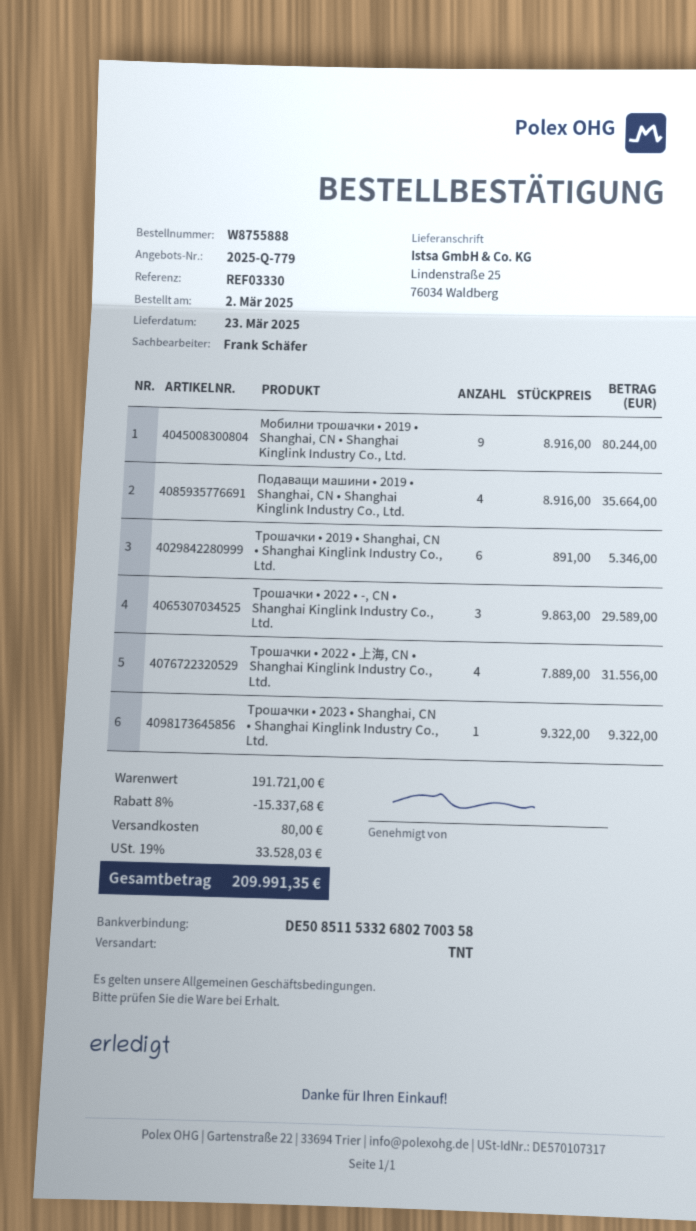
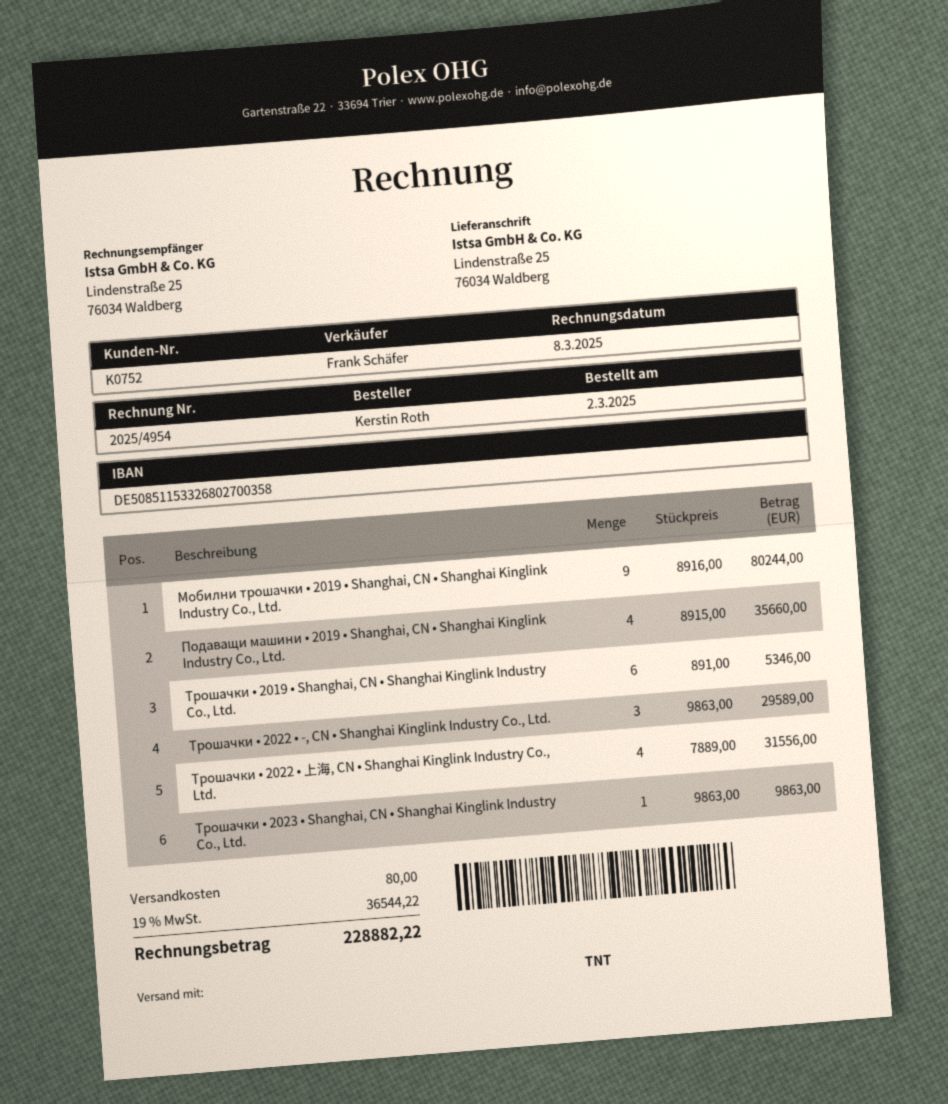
Подаващи машини • 2019 • Shanghai, CN • Shanghai Kinglink Industry Co., Ltd.: 4 x 8916.00 = 35664.00 -> 4 x 8915.00 = 35660.00
Трошачки • 2023 • Shanghai, CN • Shanghai Kinglink Industry Co., Ltd.: 1 x 9322.00 = 9322.00 -> 1 x 9863.00 = 9863.00
discount: 8% = 15337.68 -> none
tax: 19% = 33528.03 -> 19% = 36544.22
total: 209991.35 -> 228882.22

